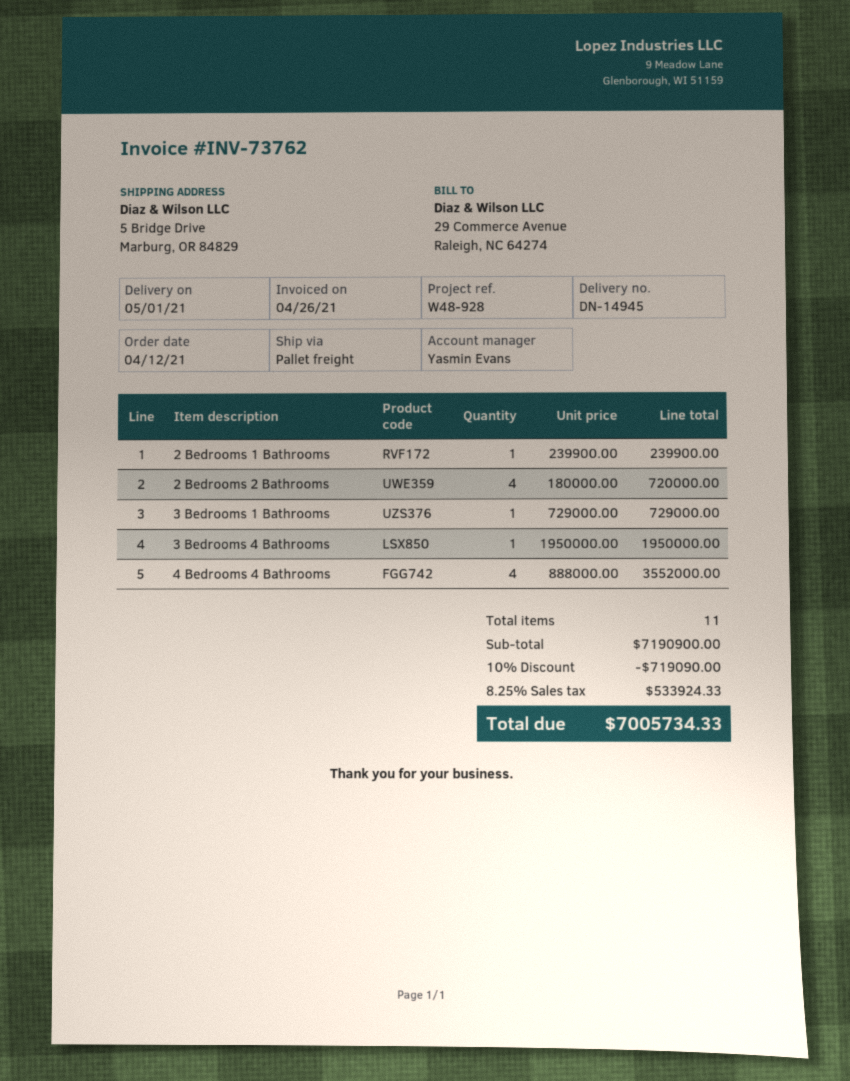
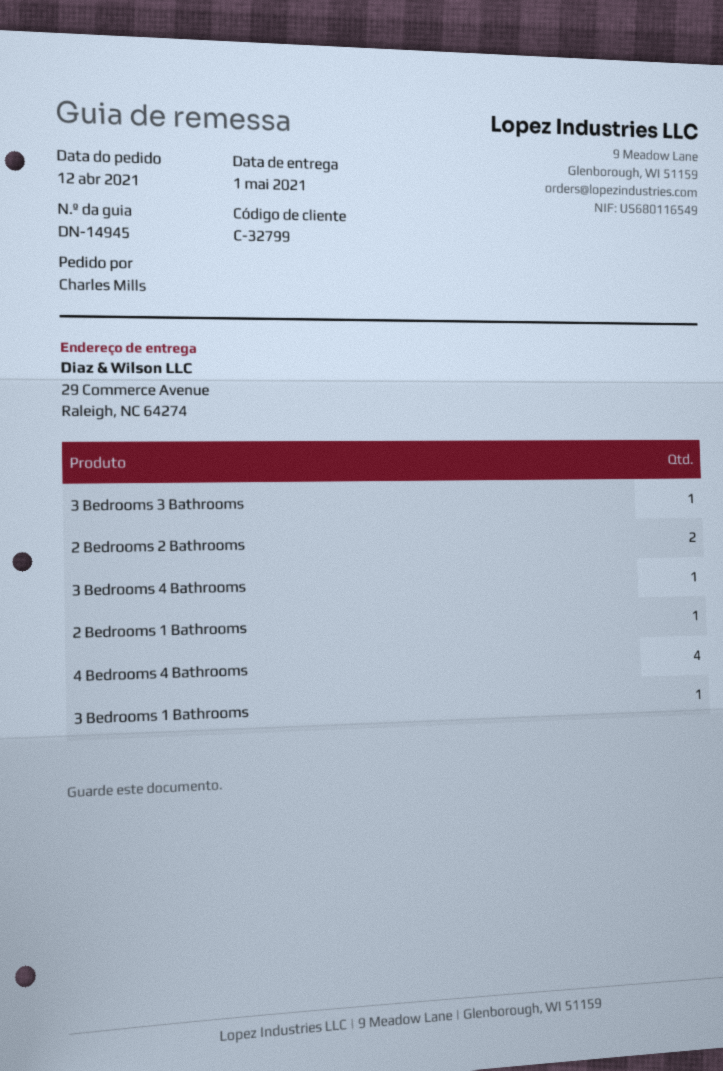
ship to: 5 Bridge Drive, Marburg, OR 84829 -> 29 Commerce Avenue, Raleigh, NC 64274
2 Bedrooms 2 Bathrooms: 4 -> 2
3 Bedrooms 3 Bathrooms: none -> 1

